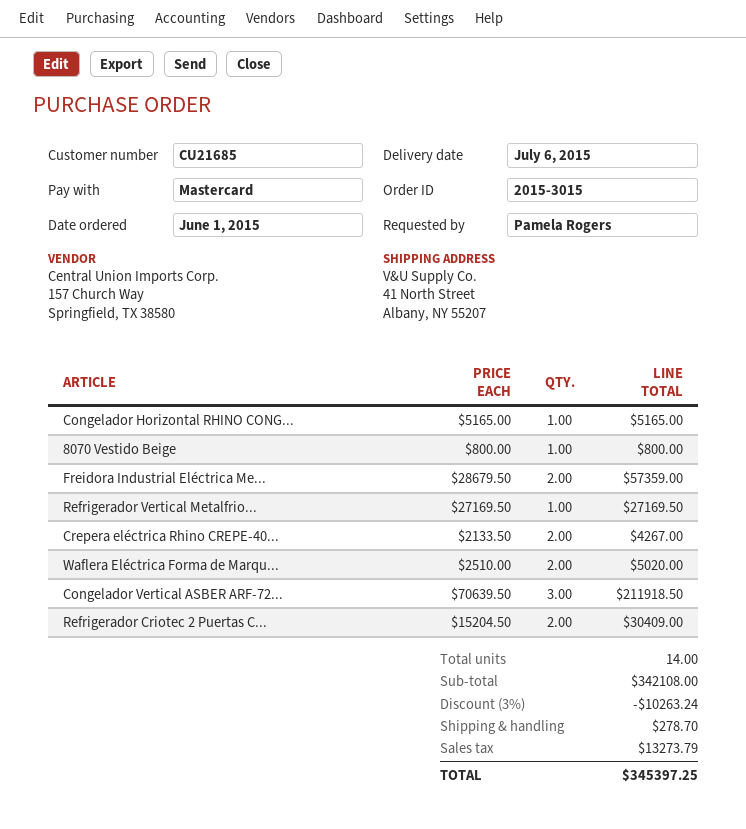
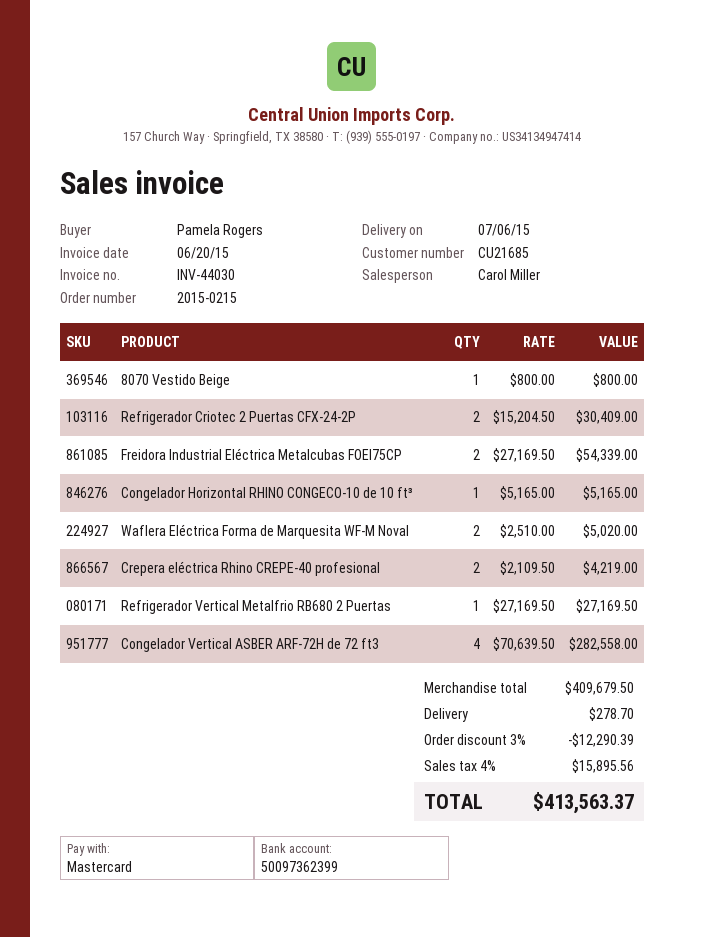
order number: 2015-3015 -> 2015-0215
Freidora Industrial Eléctrica Me...: 2 x 28679.50 = 57359.00 -> 2 x 27169.50 = 54339.00
Crepera eléctrica Rhino CREPE-40...: 2 x 2133.50 = 4267.00 -> 2 x 2109.50 = 4219.00
Congelador Vertical ASBER ARF-72...: 3 x 70639.50 = 211918.50 -> 4 x 70639.50 = 282558.00
subtotal: 342108.00 -> 409679.50
discount: 3% = 10263.24 -> 3% = 12290.39
tax: 13273.79 -> 15895.56
total: 345397.25 -> 413563.37

